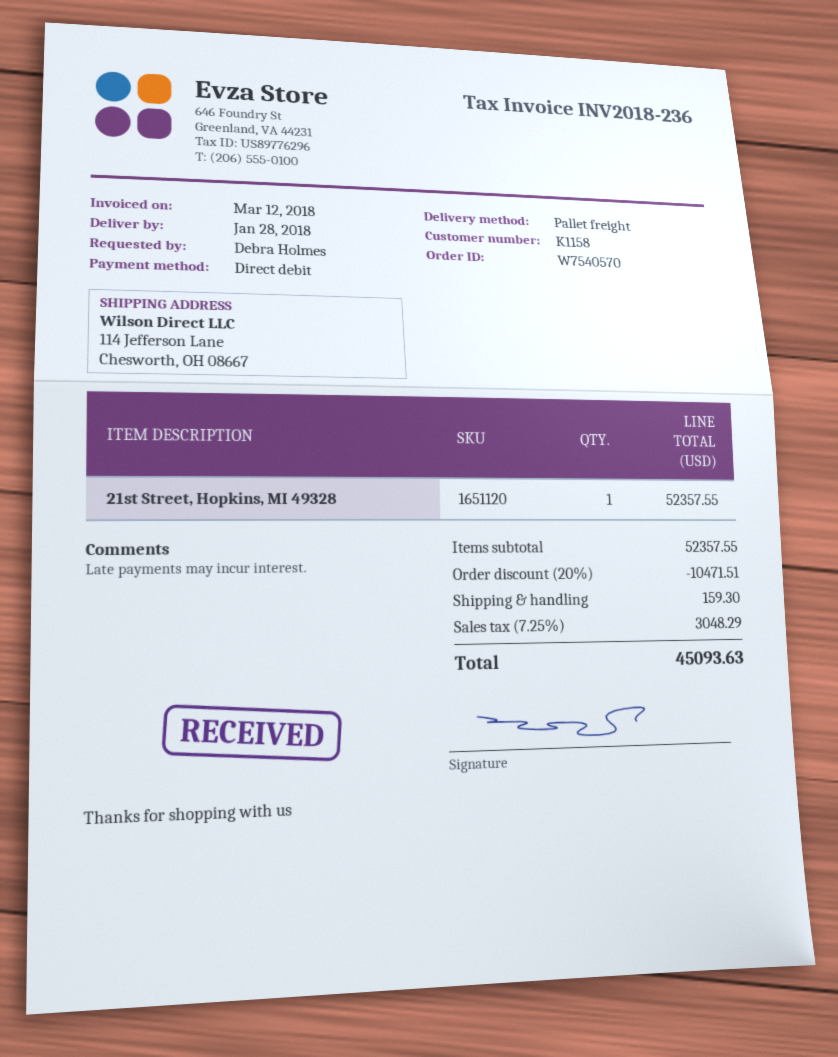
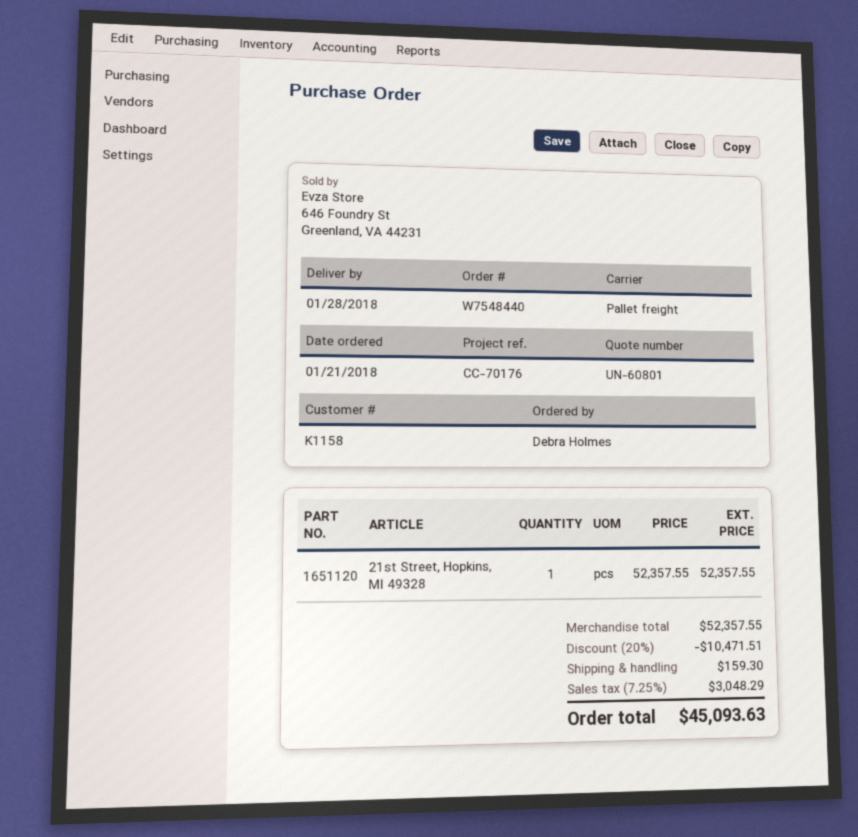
order number: W7540570 -> W7548440

